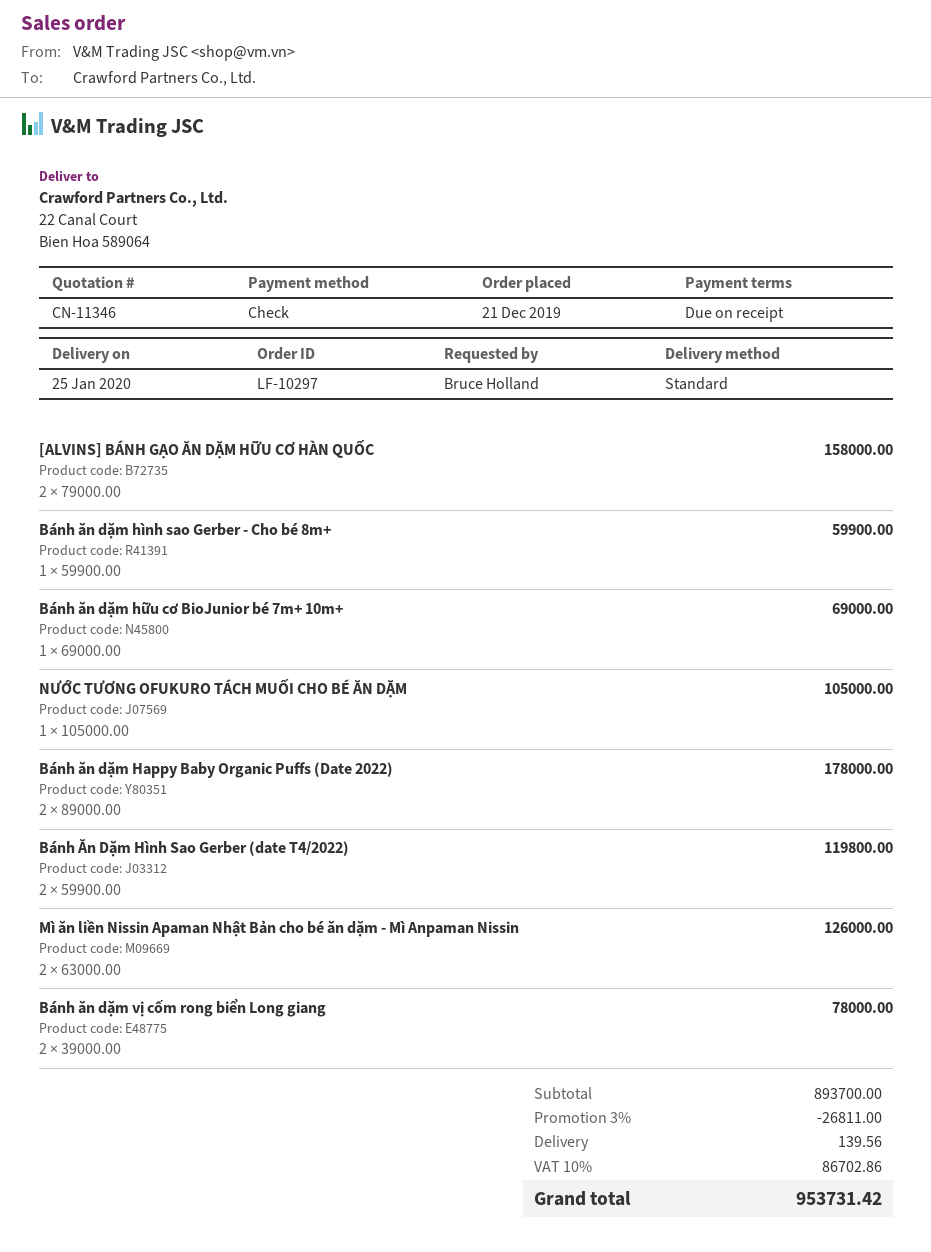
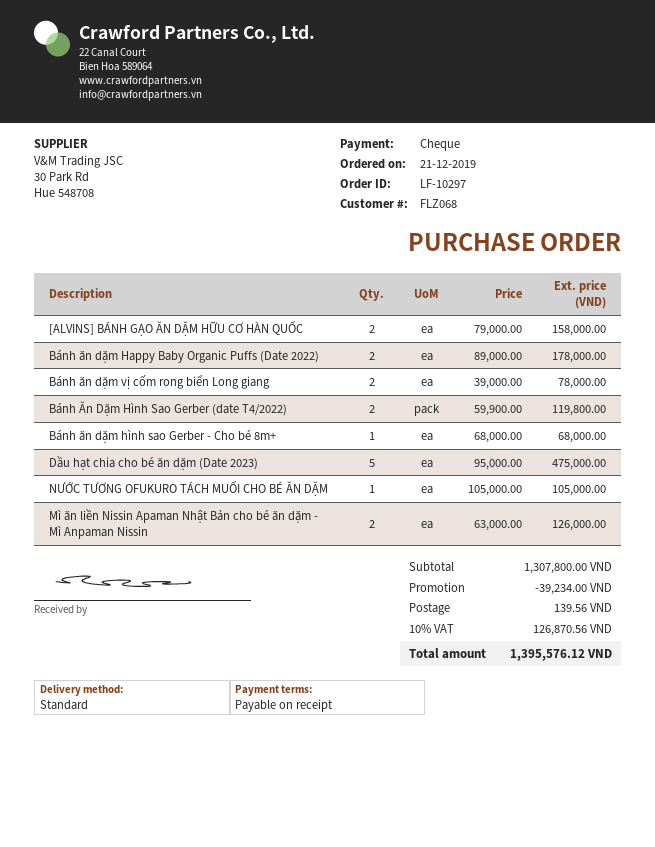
Bánh ăn dặm hình sao Gerber - Cho bé 8m+: 1 x 59900.00 = 59900.00 -> 1 x 68000.00 = 68000.00
Bánh ăn dặm hữu cơ BioJunior bé 7m+ 10m+: 1 x 69000.00 = 69000.00 -> none
Dầu hạt chia cho bé ăn dặm (Date 2023): none -> 5 x 95000.00 = 475000.00
subtotal: 893700.00 -> 1307800.00
discount: 26811.00 -> 39234.00
tax: 10% = 86702.86 -> 10% = 126870.56
total: 953731.42 -> 1395576.12

